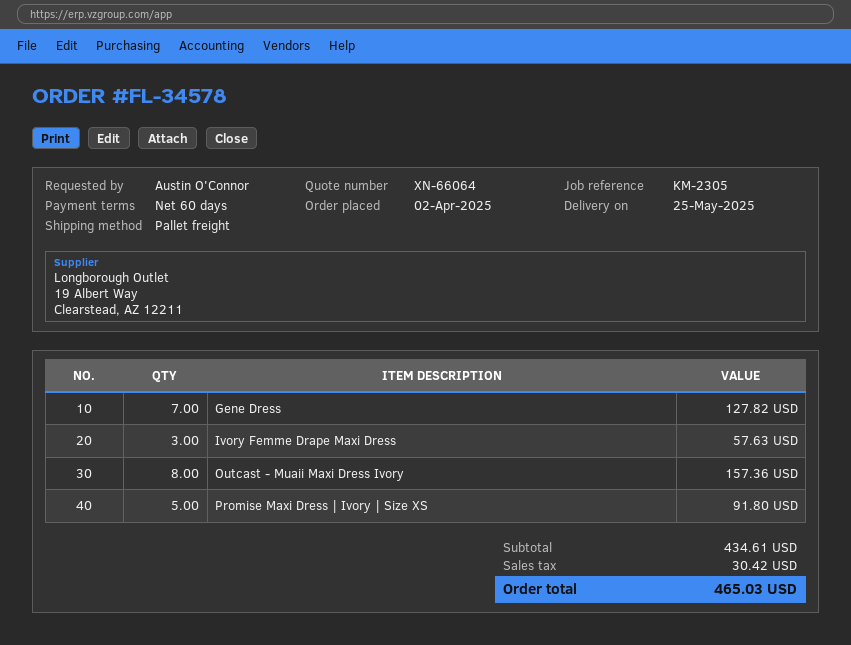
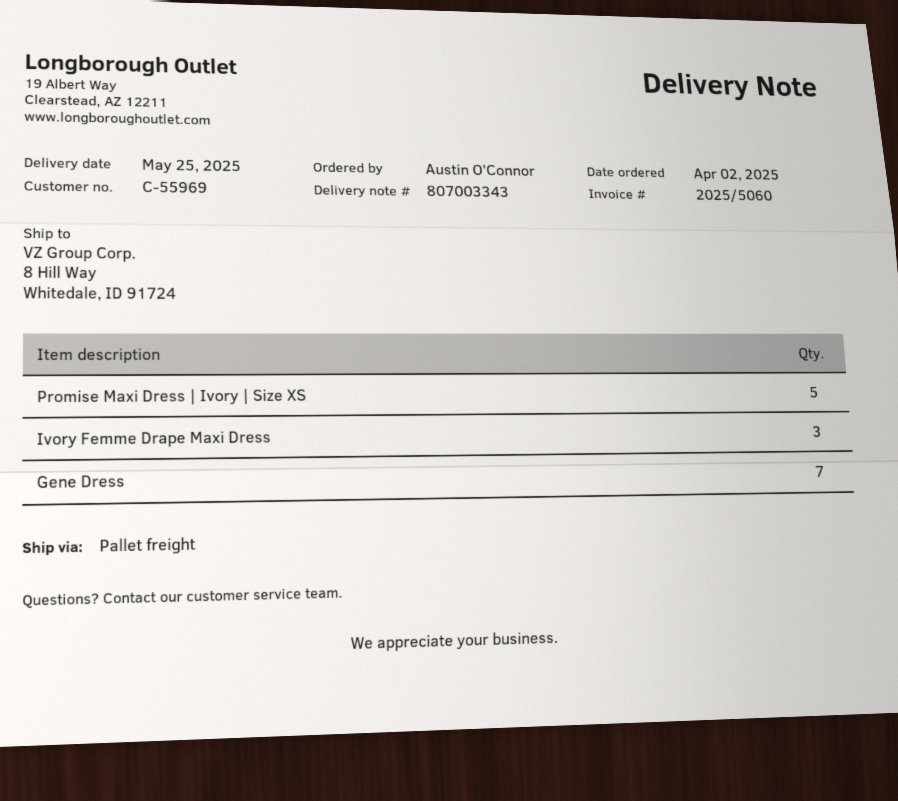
Outcast - Muaii Maxi Dress Ivory: 8 -> none

